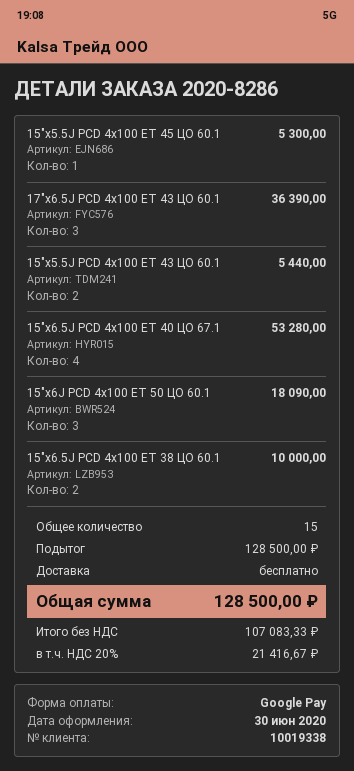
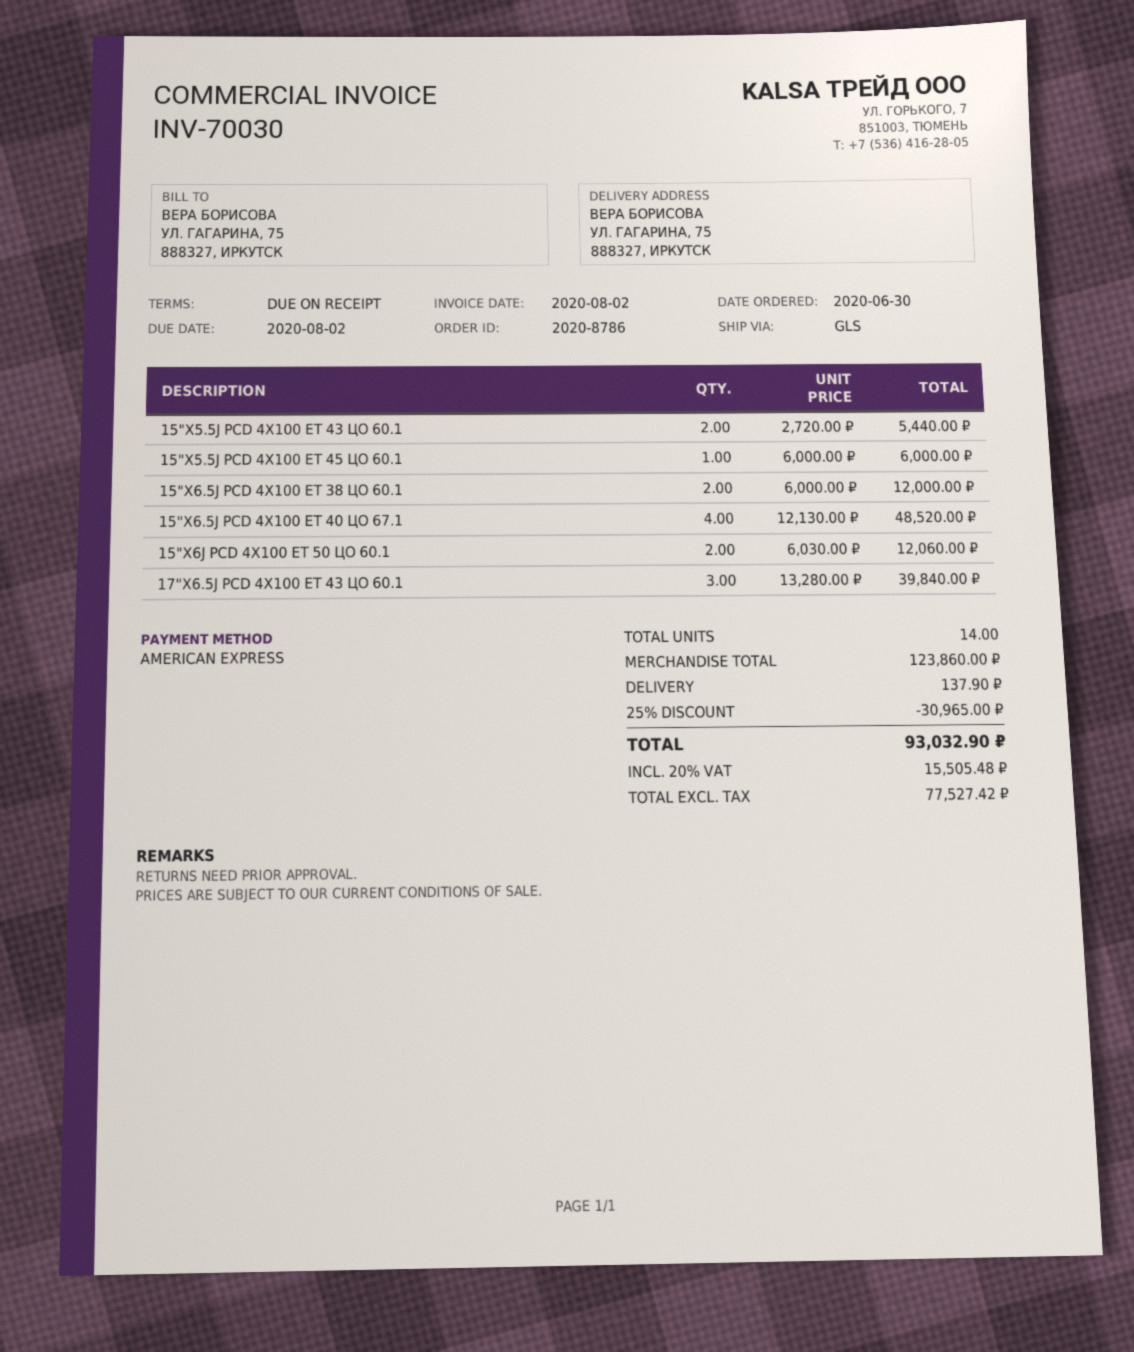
order number: 2020-8286 -> 2020-8786
payment method: Google Pay -> American Express
15"x5.5J PCD 4x100 ЕТ 45 ЦО 60.1: 1 for 5300.00 -> 1 for 6000.00
17"x6.5J PCD 4x100 ЕТ 43 ЦО 60.1: 3 for 36390.00 -> 3 for 39840.00
15"x6.5J PCD 4x100 ЕТ 40 ЦО 67.1: 4 for 53280.00 -> 4 for 48520.00
15"x6J PCD 4x100 ЕТ 50 ЦО 60.1: 3 for 18090.00 -> 2 for 12060.00
15"x6.5J PCD 4x100 ЕТ 38 ЦО 60.1: 2 for 10000.00 -> 2 for 12000.00
total quantity: 15 -> 14
subtotal: 128500.00 -> 123860.00
discount: none -> 25% = 30965.00
shipping: 0.00 -> 137.90
net: 107083.33 -> 77527.42
tax: 20% = 21416.67 -> 20% = 15505.48
total: 128500.00 -> 93032.90

